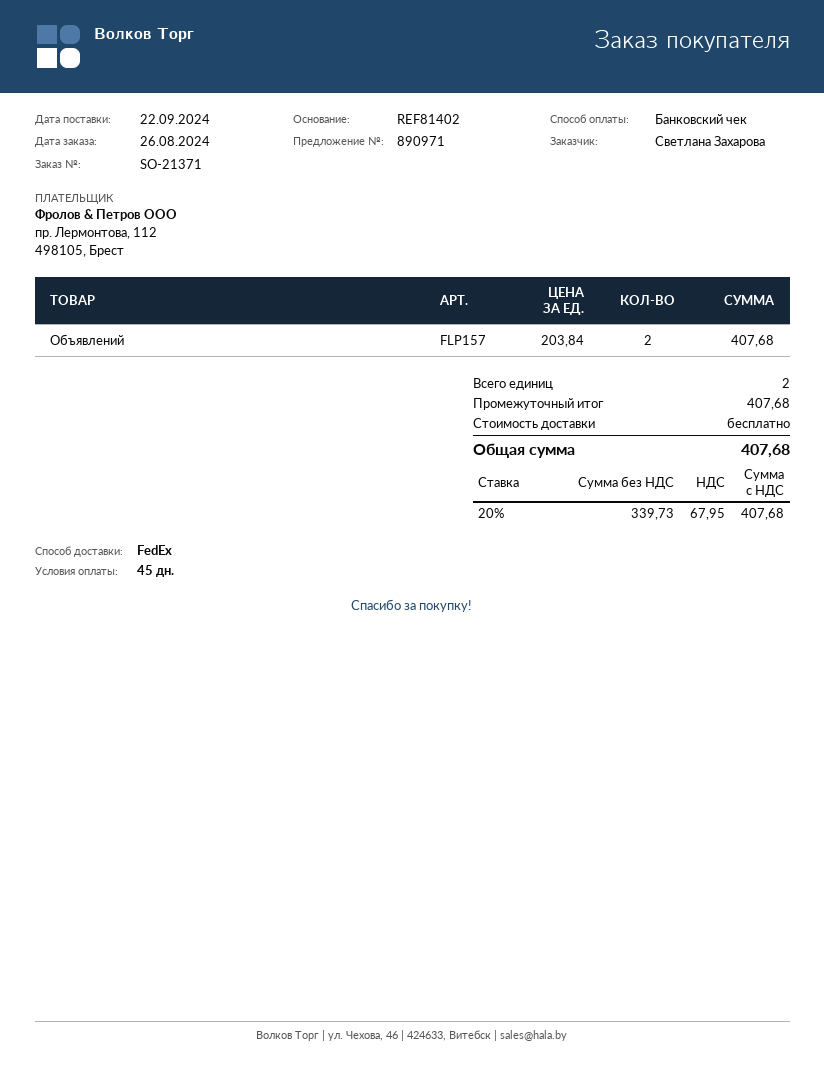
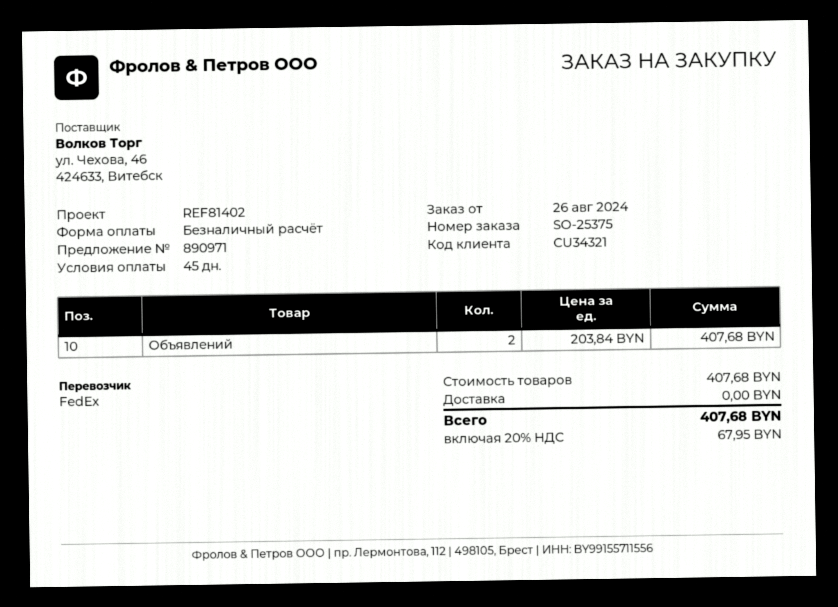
order number: SO-21371 -> SO-25375
payment method: cheque -> bank transfer

